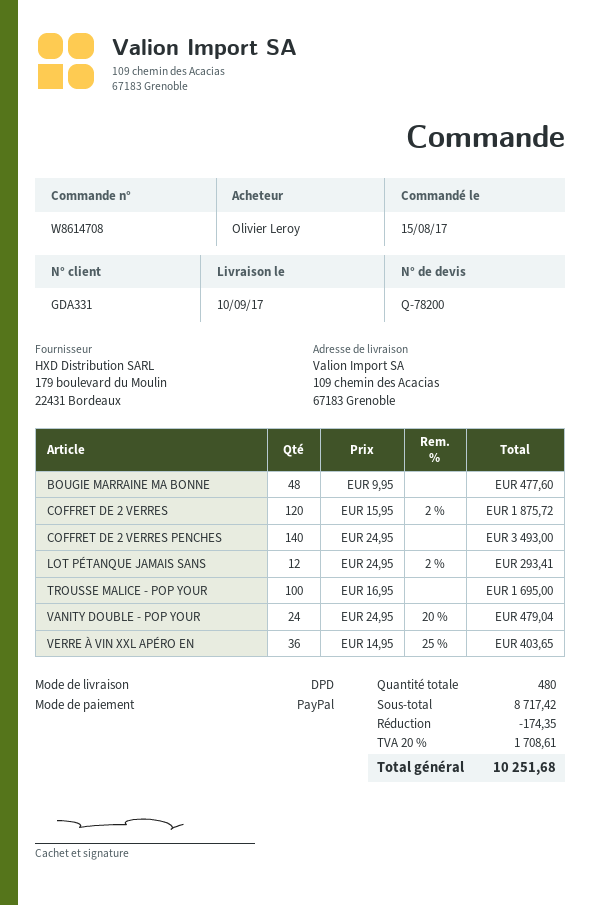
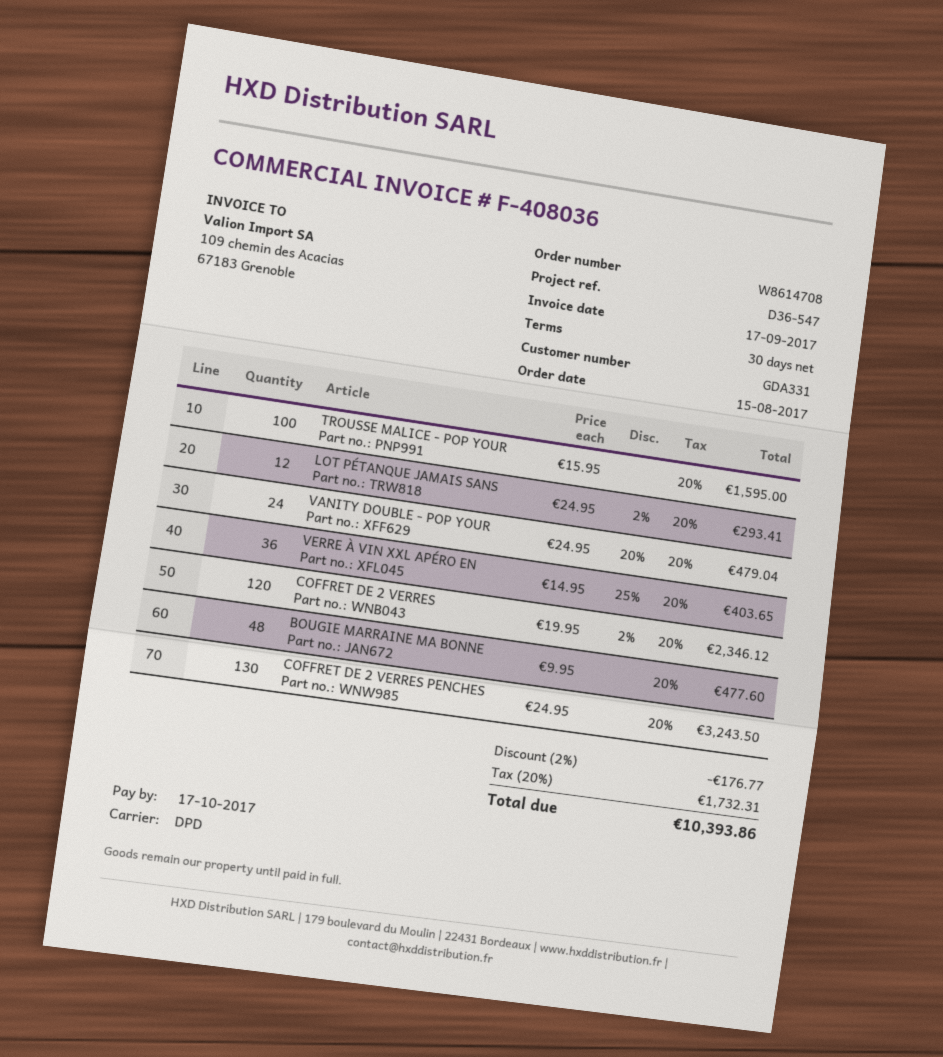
COFFRET DE 2 VERRES: 120 x 15.95 - 2% = 1875.72 -> 120 x 19.95 - 2% = 2346.12
COFFRET DE 2 VERRES PENCHES: 140 x 24.95 = 3493.00 -> 130 x 24.95 = 3243.50
TROUSSE MALICE - POP YOUR: 100 x 16.95 = 1695.00 -> 100 x 15.95 = 1595.00
discount: 174.35 -> 176.77
tax: 20% = 1708.61 -> 20% = 1732.31
total: 10251.68 -> 10393.86

